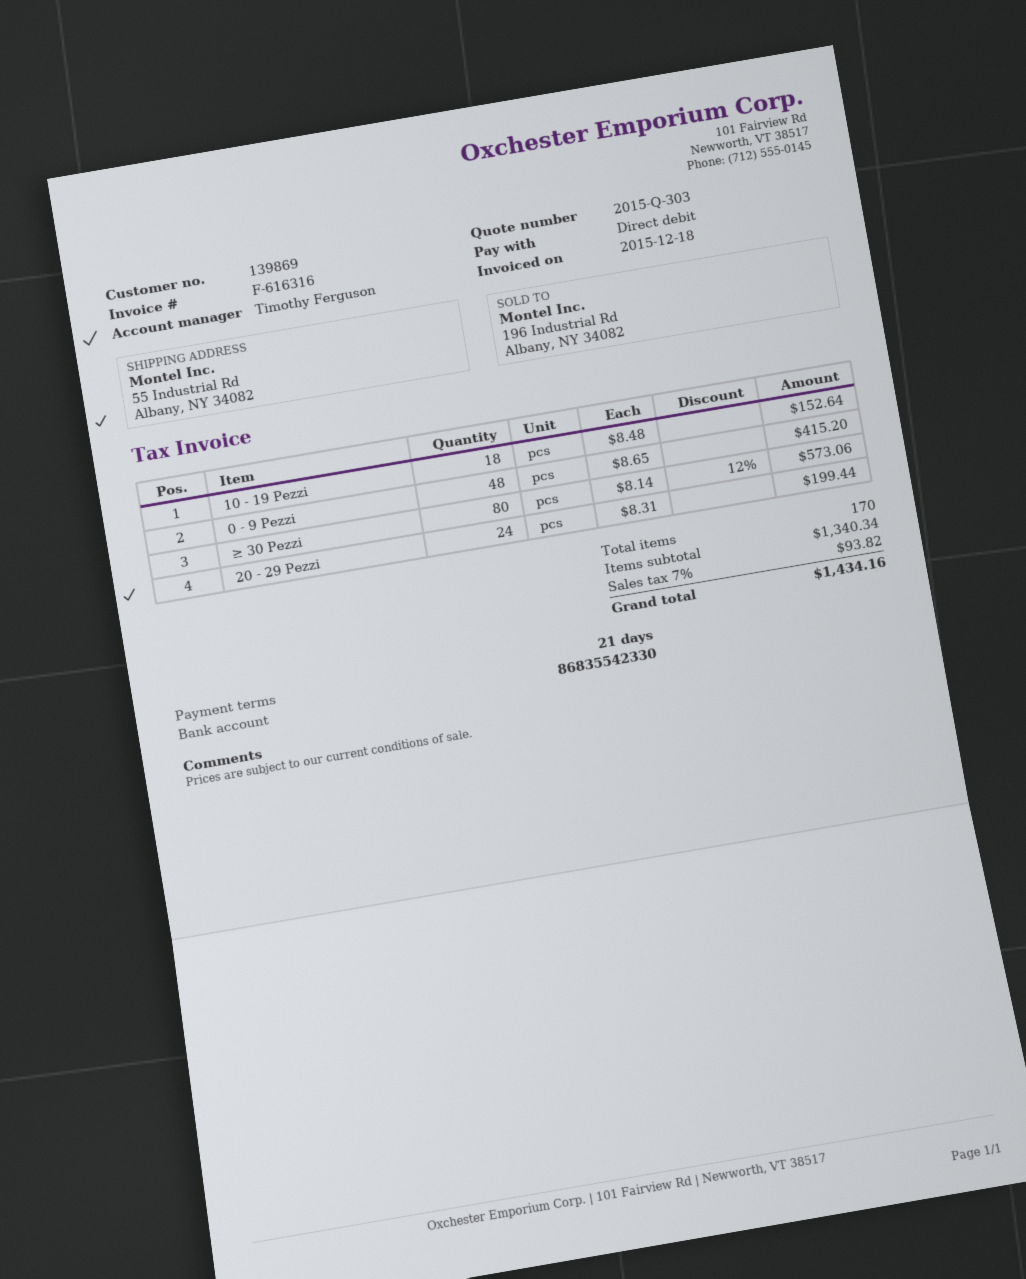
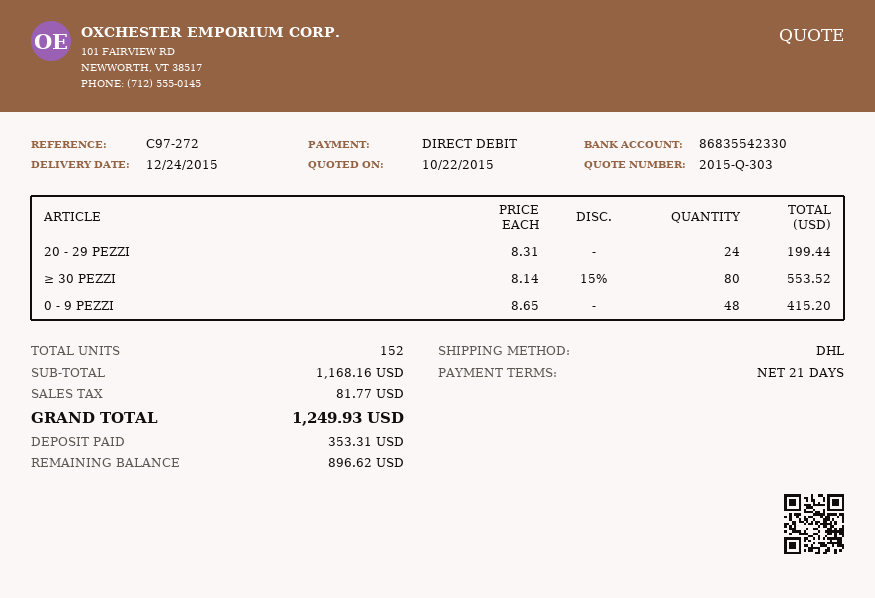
10 - 19 Pezzi: 18 x 8.48 = 152.64 -> none
≥ 30 Pezzi: 80 x 8.14 - 12% = 573.06 -> 80 x 8.14 - 15% = 553.52
total quantity: 170 -> 152
subtotal: 1340.34 -> 1168.16
tax: 93.82 -> 81.77
total: 1434.16 -> 1249.93

